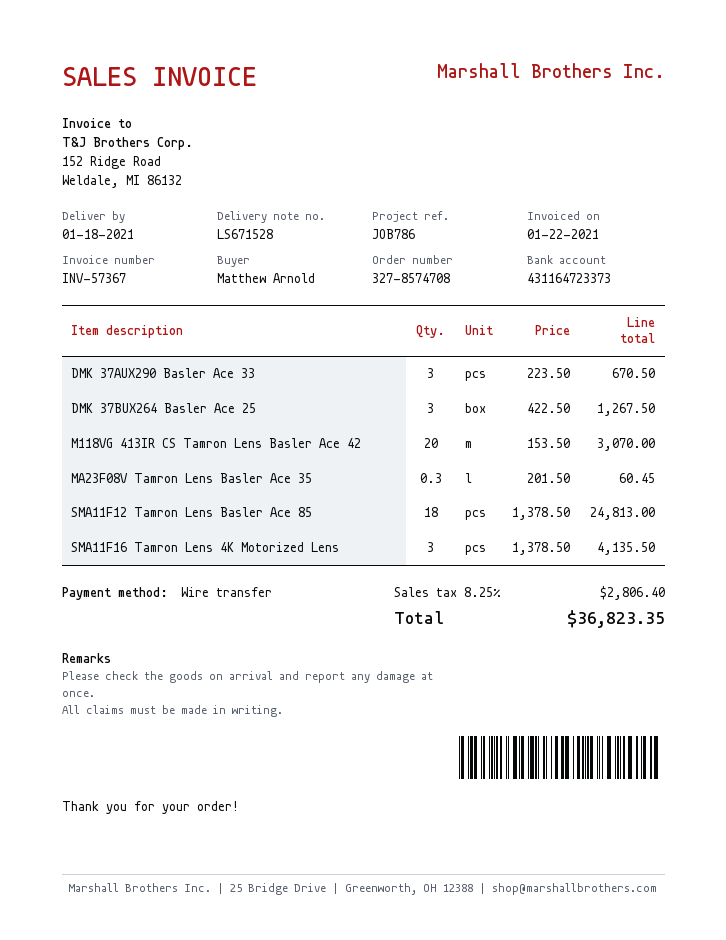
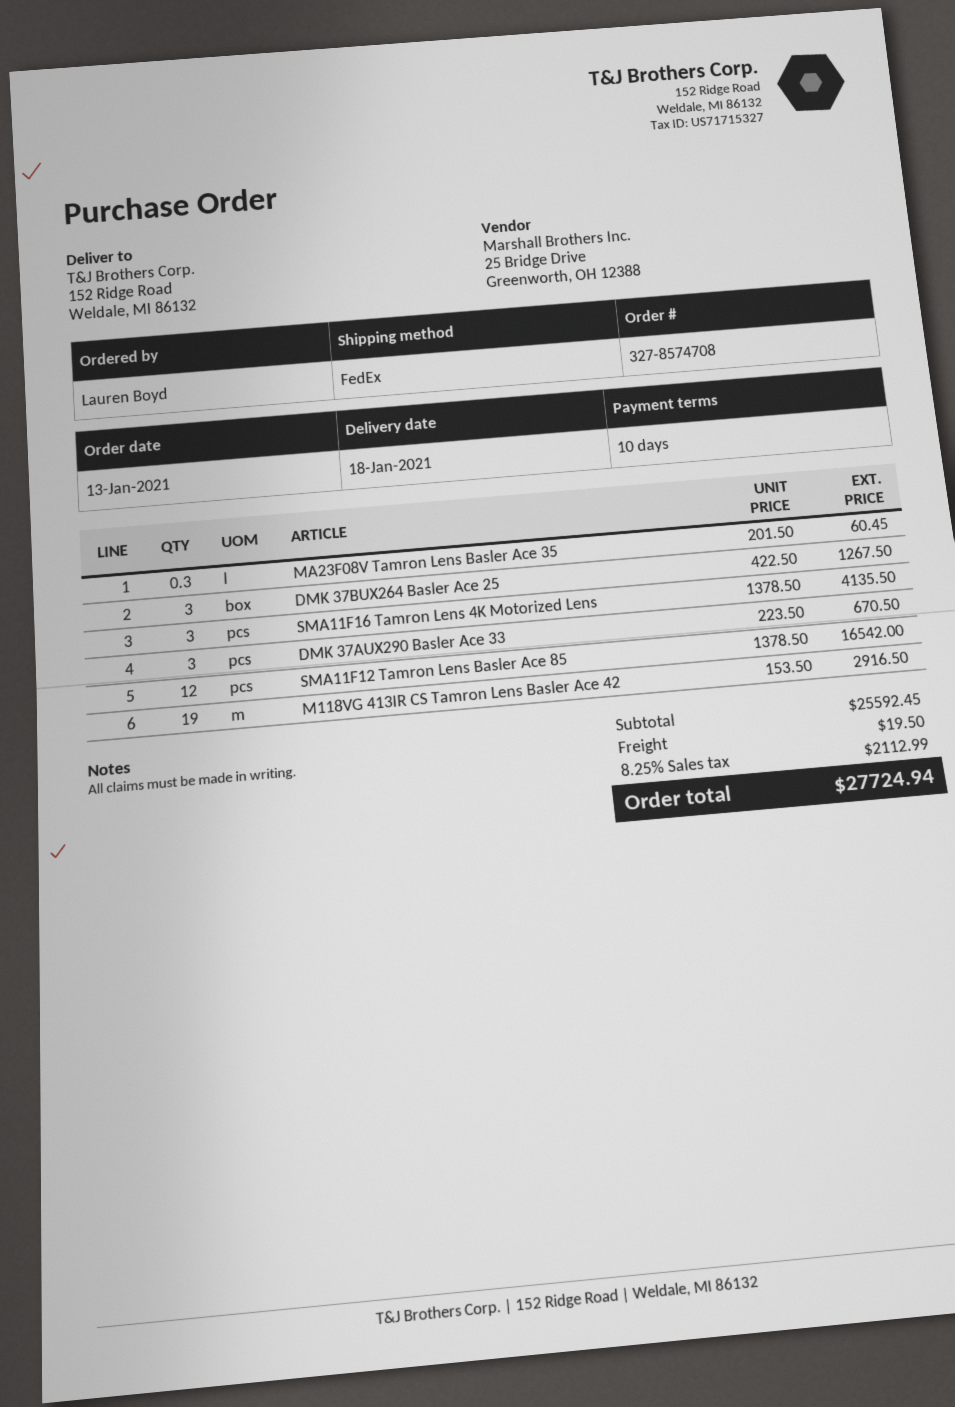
ordered by: Matthew Arnold -> Lauren Boyd
M118VG 413IR CS Tamron Lens Basler Ace 42: 20 x 153.50 = 3070.00 -> 19 x 153.50 = 2916.50
SMA11F12 Tamron Lens Basler Ace 85: 18 x 1378.50 = 24813.00 -> 12 x 1378.50 = 16542.00
shipping: none -> 19.50
tax: 8.25% = 2806.40 -> 8.25% = 2112.99
total: 36823.35 -> 27724.94

